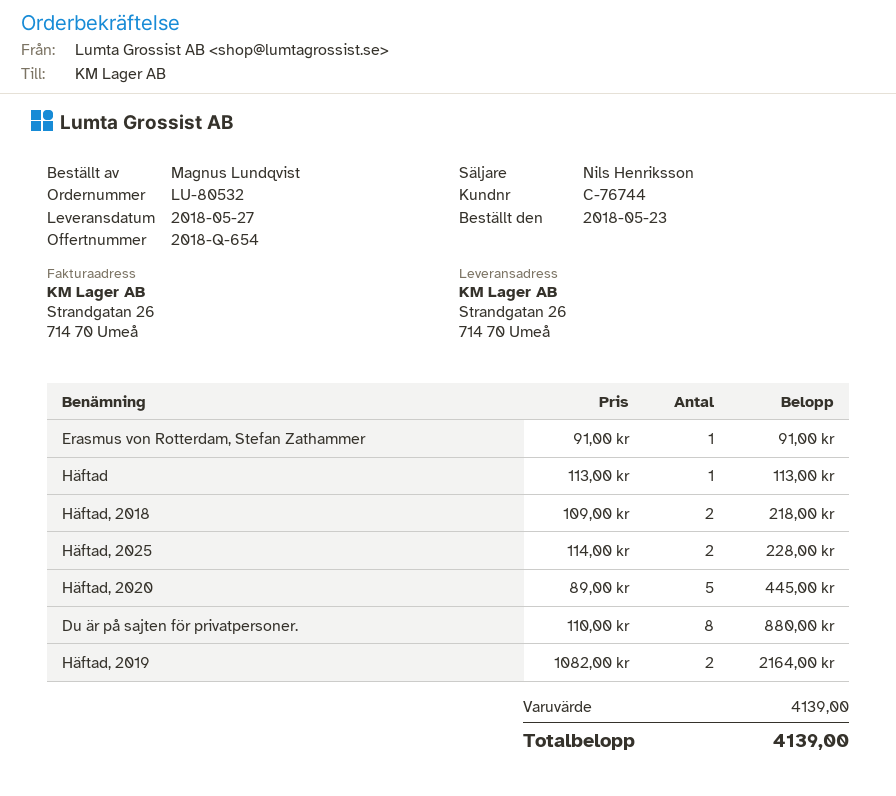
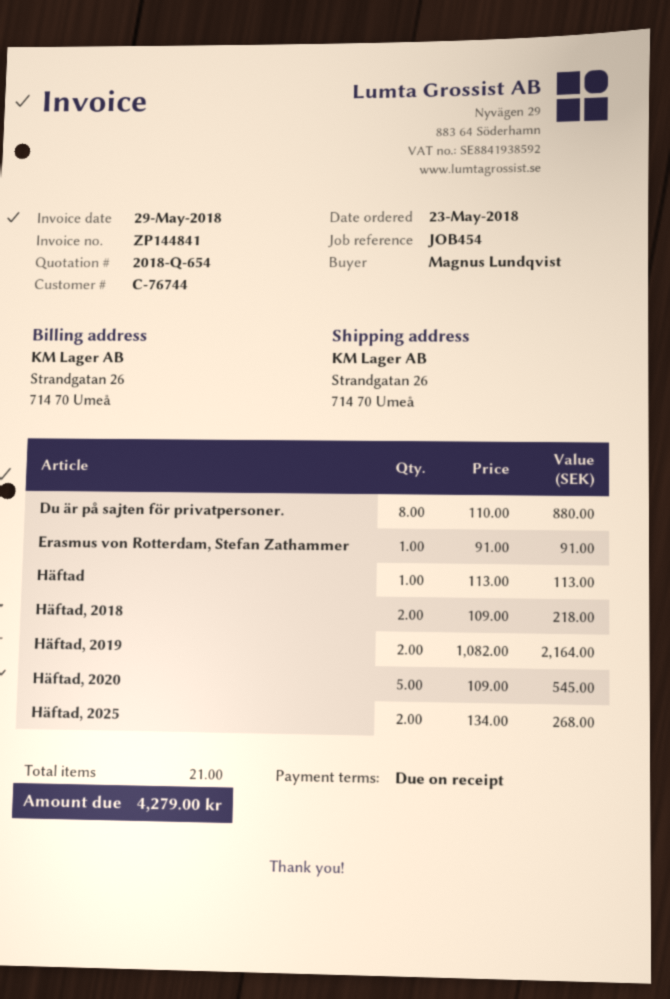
Häftad, 2025: 2 x 114.00 = 228.00 -> 2 x 134.00 = 268.00
Häftad, 2020: 5 x 89.00 = 445.00 -> 5 x 109.00 = 545.00
total: 4139.00 -> 4279.00

